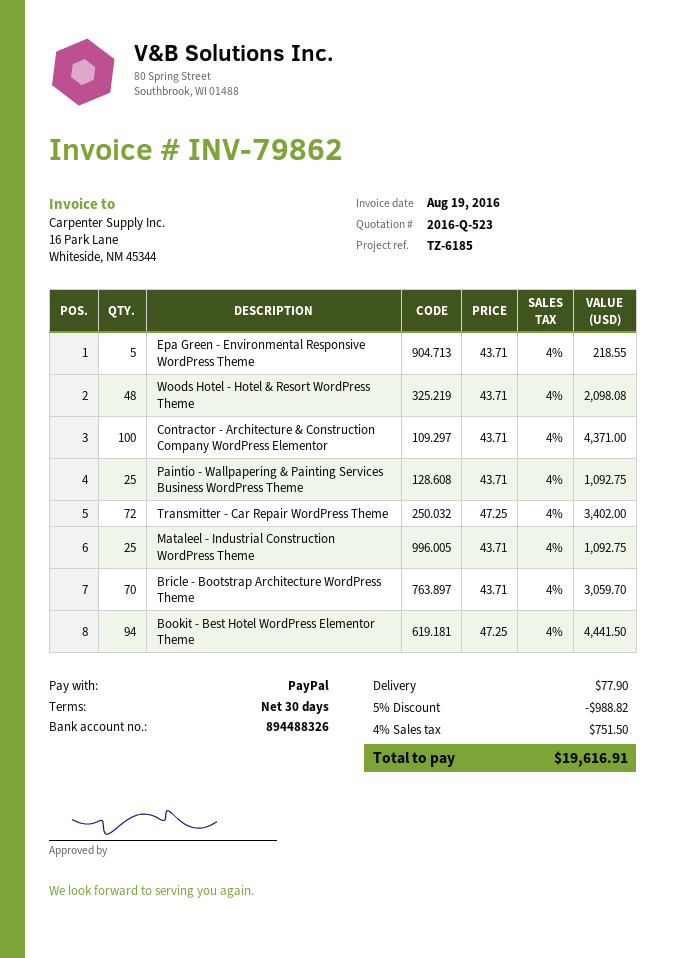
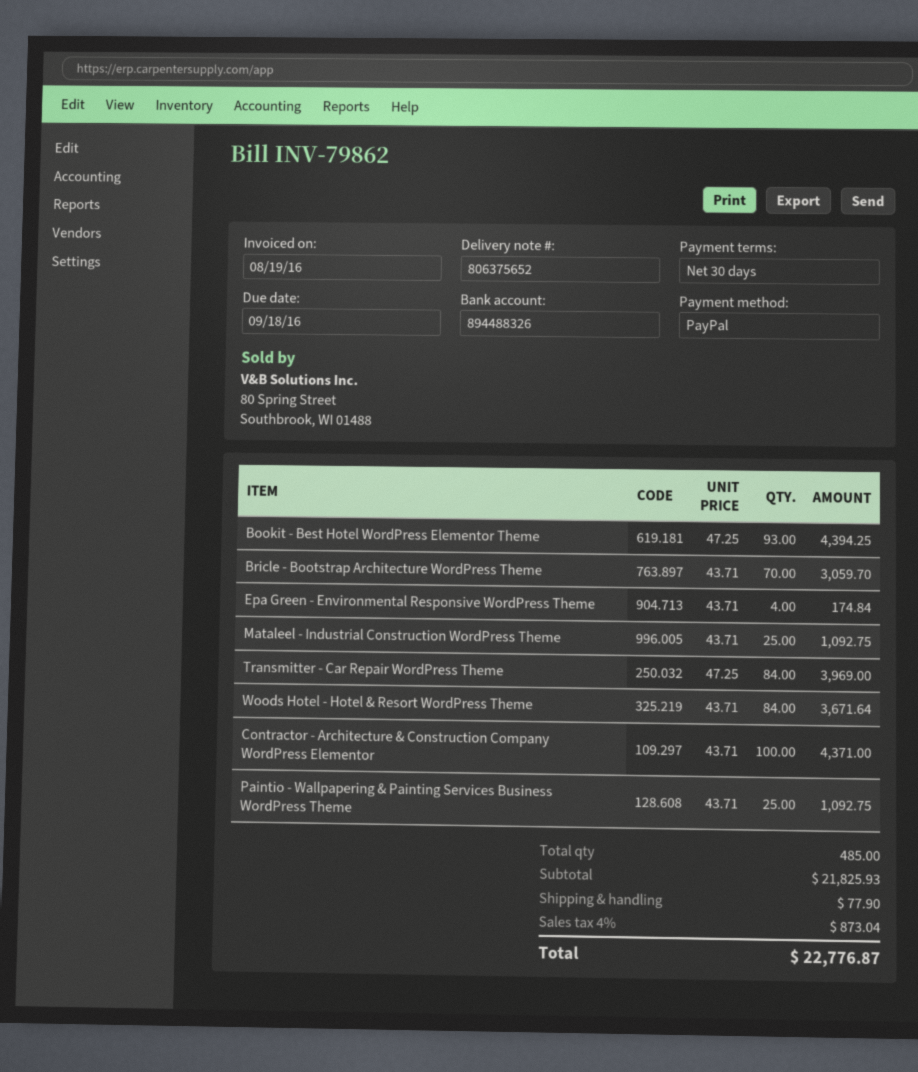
Epa Green - Environmental Responsive WordPress Theme: 5 x 43.71 = 218.55 -> 4 x 43.71 = 174.84
Woods Hotel - Hotel & Resort WordPress Theme: 48 x 43.71 = 2098.08 -> 84 x 43.71 = 3671.64
Transmitter - Car Repair WordPress Theme: 72 x 47.25 = 3402.00 -> 84 x 47.25 = 3969.00
Bookit - Best Hotel WordPress Elementor Theme: 94 x 47.25 = 4441.50 -> 93 x 47.25 = 4394.25
discount: 5% = 988.82 -> none
tax: 4% = 751.50 -> 4% = 873.04
total: 19616.91 -> 22776.87

